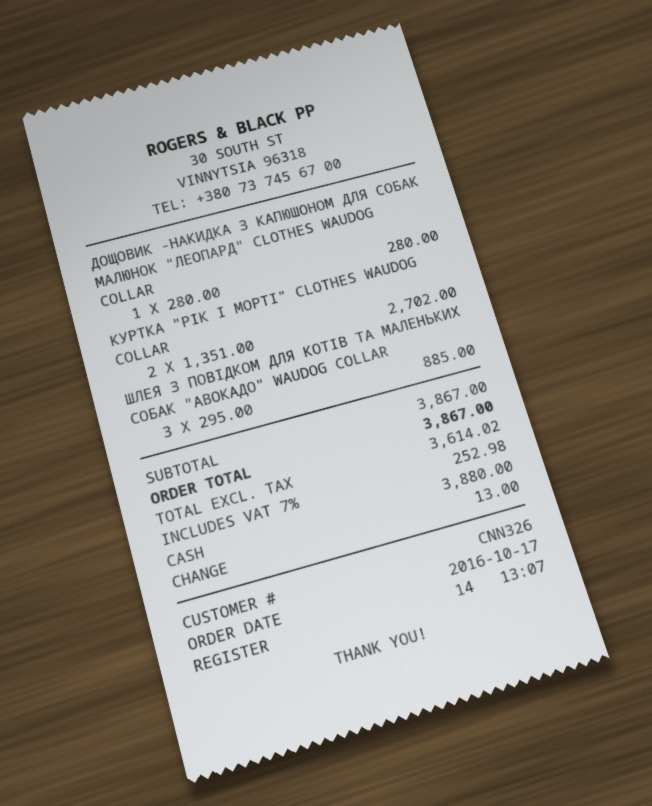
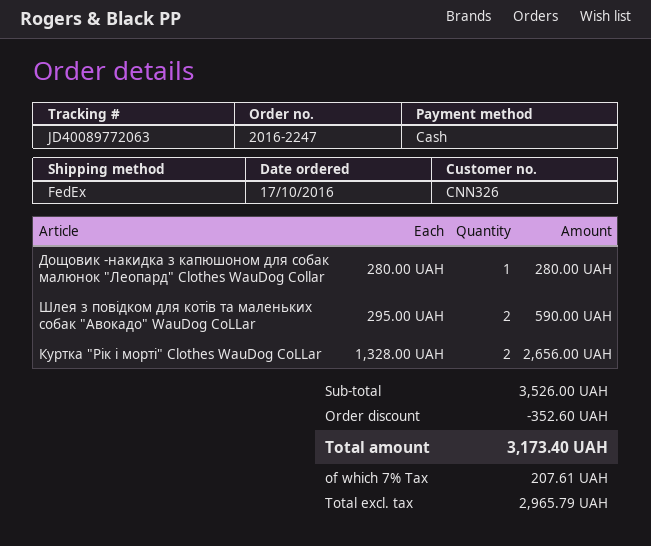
КУРТКА "РІК І МОРТІ" CLOTHES WAUDOG COLLAR: 2 x 1351.00 = 2702.00 -> 2 x 1328.00 = 2656.00
ШЛЕЯ З ПОВІДКОМ ДЛЯ КОТІВ ТА МАЛЕНЬКИХ СОБАК "АВОКАДО" WAUDOG COLLAR: 3 x 295.00 = 885.00 -> 2 x 295.00 = 590.00
subtotal: 3867.00 -> 3526.00
discount: none -> 352.60
net: 3614.02 -> 2965.79
tax: 7% = 252.98 -> 7% = 207.61
total: 3867.00 -> 3173.40

